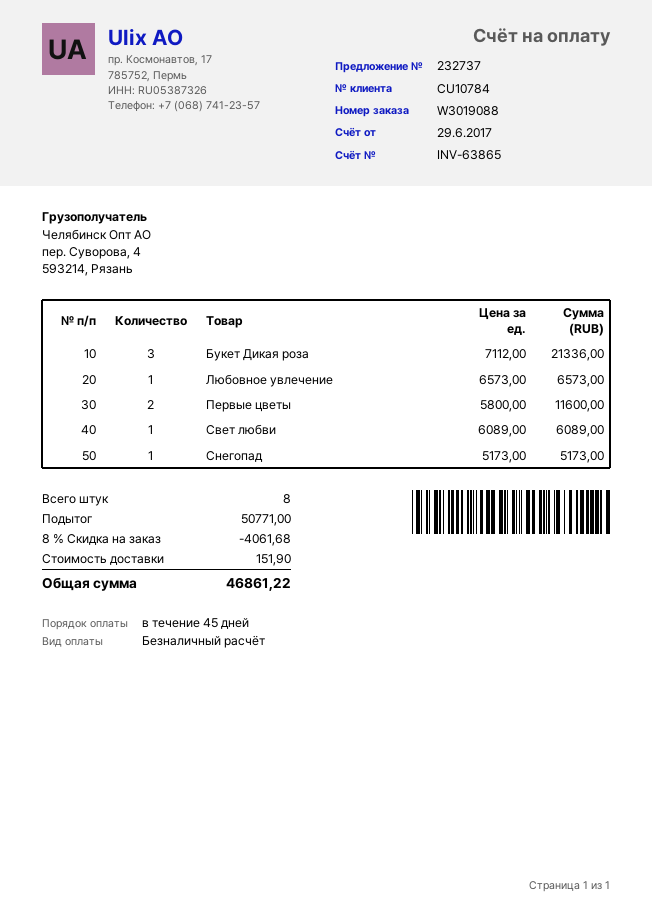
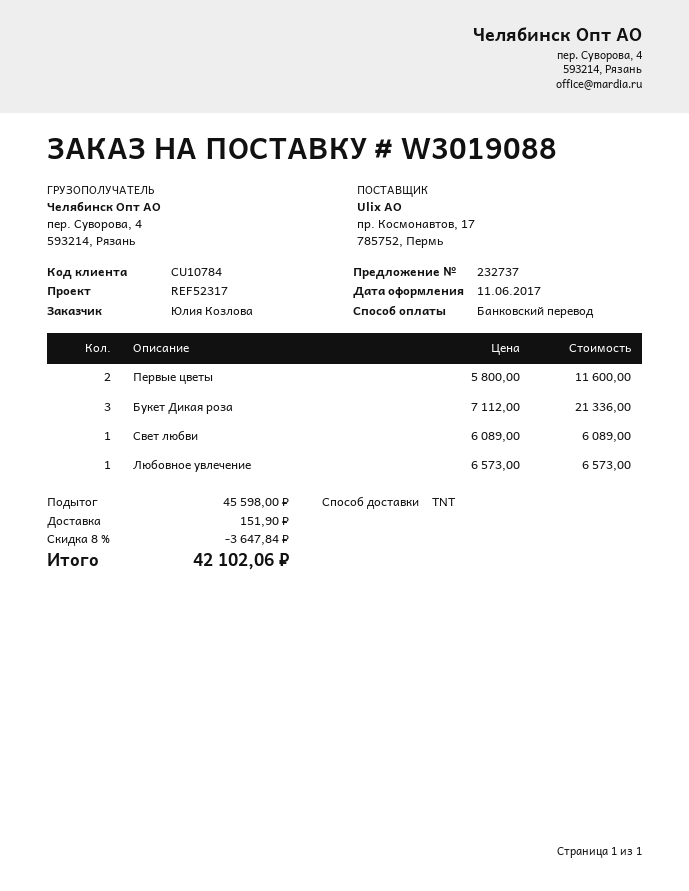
Снегопад: 1 x 5173.00 = 5173.00 -> none
subtotal: 50771.00 -> 45598.00
discount: 8% = 4061.68 -> 8% = 3647.84
total: 46861.22 -> 42102.06

